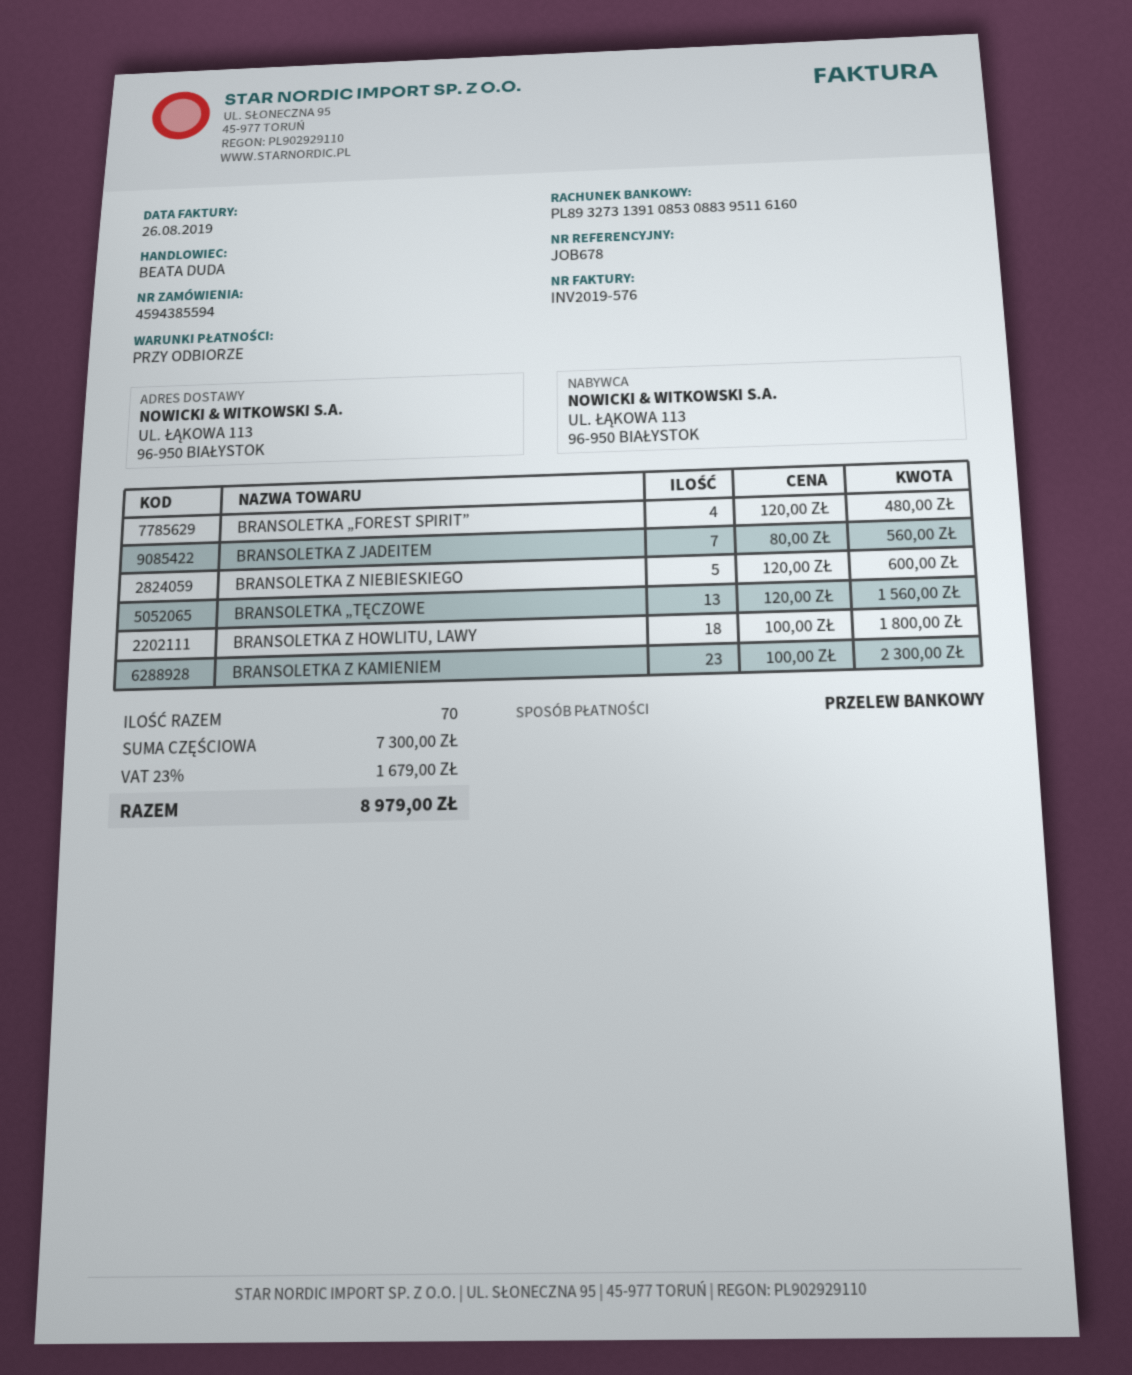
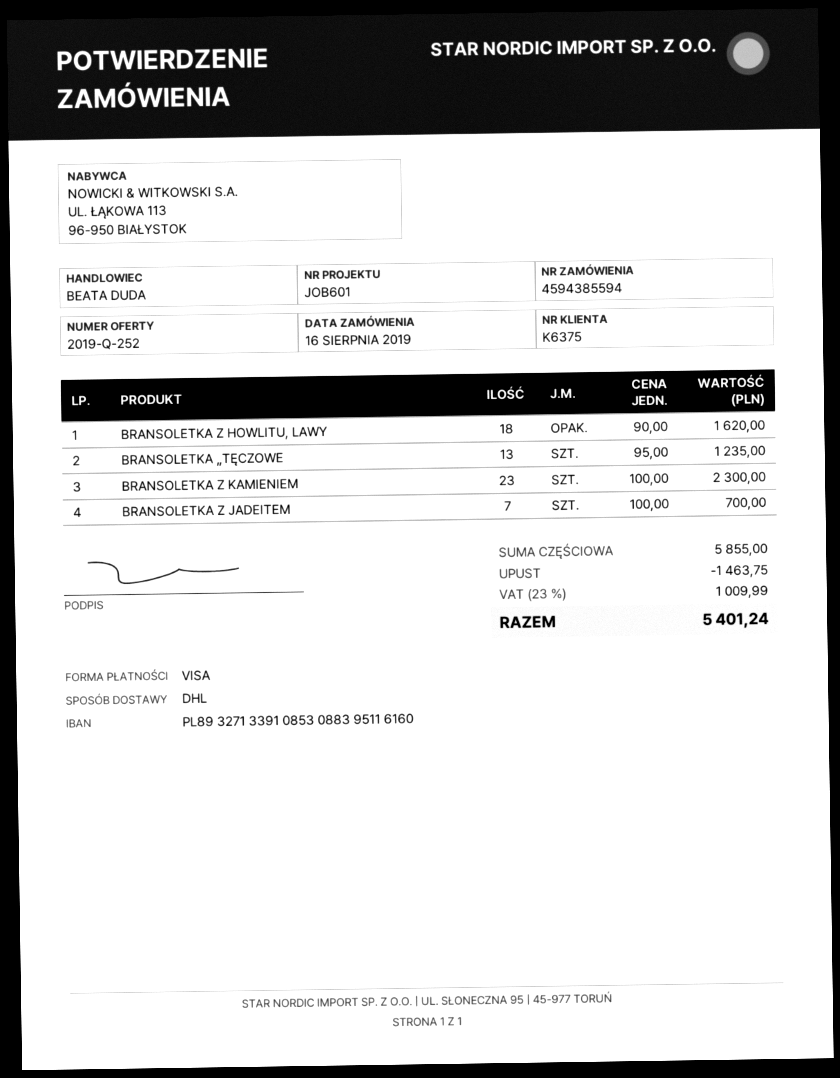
reference: JOB678 -> JOB601
payment method: bank transfer -> Visa
bank account: PL89327313910853088395116160 -> PL89327133910853088395116160
BRANSOLETKA „FOREST SPIRIT”: 4 x 120.00 = 480.00 -> none
BRANSOLETKA Z JADEITEM: 7 x 80.00 = 560.00 -> 7 x 100.00 = 700.00
BRANSOLETKA Z NIEBIESKIEGO: 5 x 120.00 = 600.00 -> none
BRANSOLETKA „TĘCZOWE: 13 x 120.00 = 1560.00 -> 13 x 95.00 = 1235.00
BRANSOLETKA Z HOWLITU, LAWY: 18 x 100.00 = 1800.00 -> 18 x 90.00 = 1620.00
subtotal: 7300.00 -> 5855.00
discount: none -> 1463.75
tax: 23% = 1679.00 -> 23% = 1009.99
total: 8979.00 -> 5401.24

